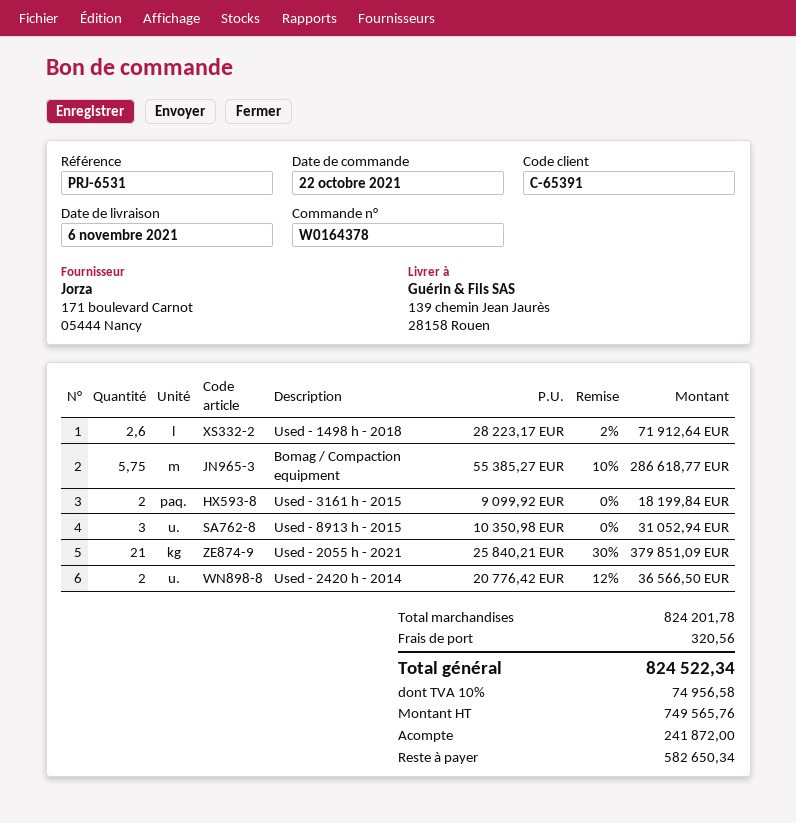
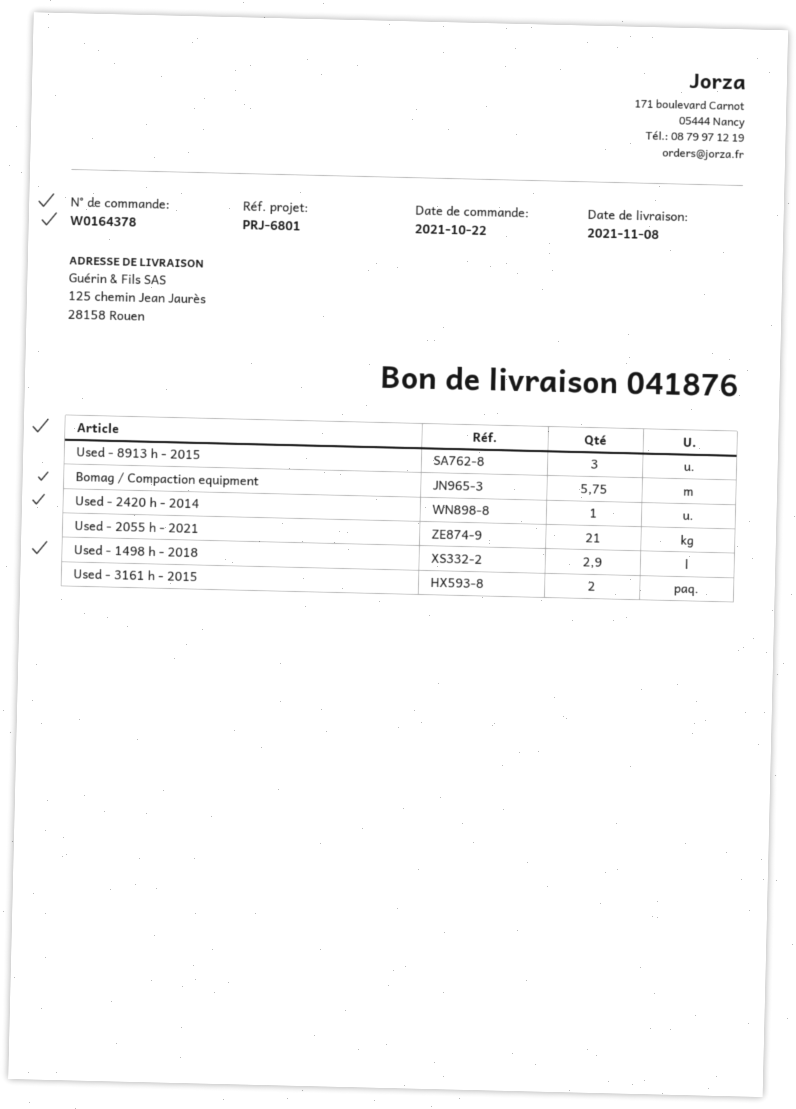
delivery date: 2021-11-06 -> 2021-11-08
reference: PRJ-6531 -> PRJ-6801
ship to: 139 chemin Jean Jaurès, 28158 Rouen -> 125 chemin Jean Jaurès, 28158 Rouen
Used - 1498 h - 2018: 2.6 -> 2.9
Used - 2420 h - 2014: 2 -> 1

